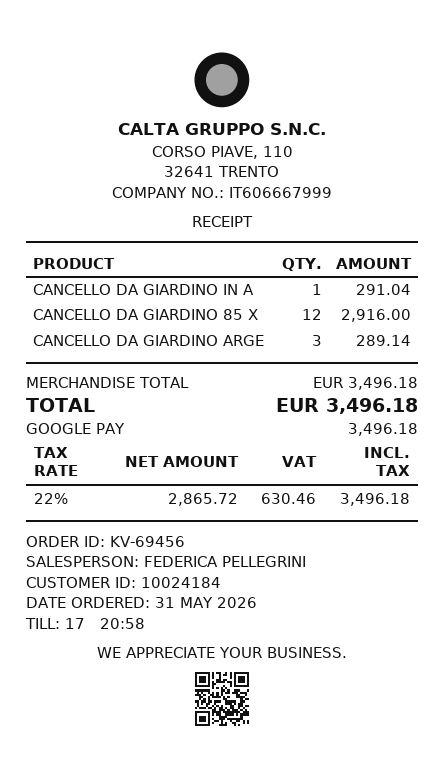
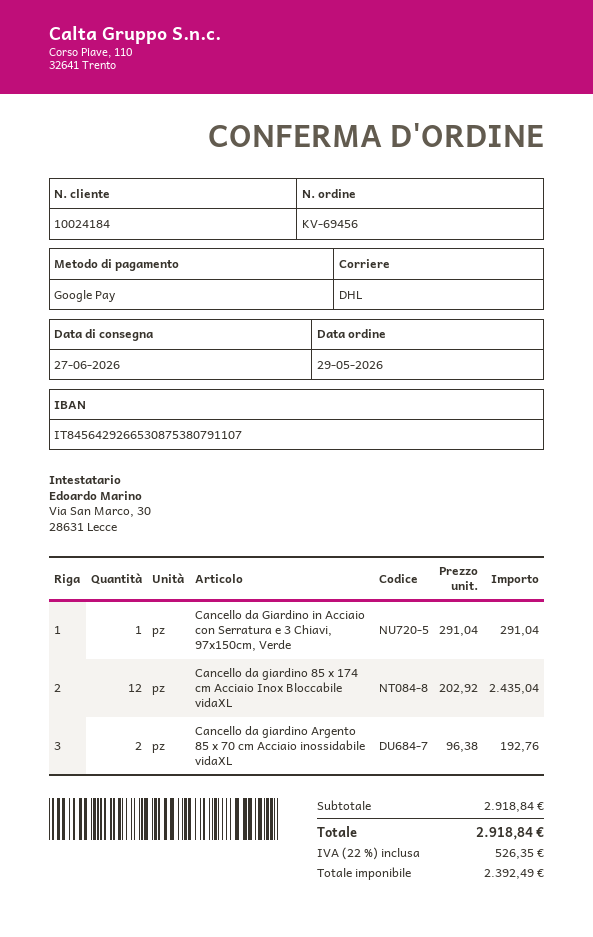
order date: 2026-05-31 -> 2026-05-29
CANCELLO DA GIARDINO 85 X: 12 for 2916.00 -> 12 for 2435.04
CANCELLO DA GIARDINO ARGE: 3 for 289.14 -> 2 for 192.76
subtotal: 3496.18 -> 2918.84
net: 2865.72 -> 2392.49
tax: 22% = 630.46 -> 22% = 526.35
total: 3496.18 -> 2918.84

